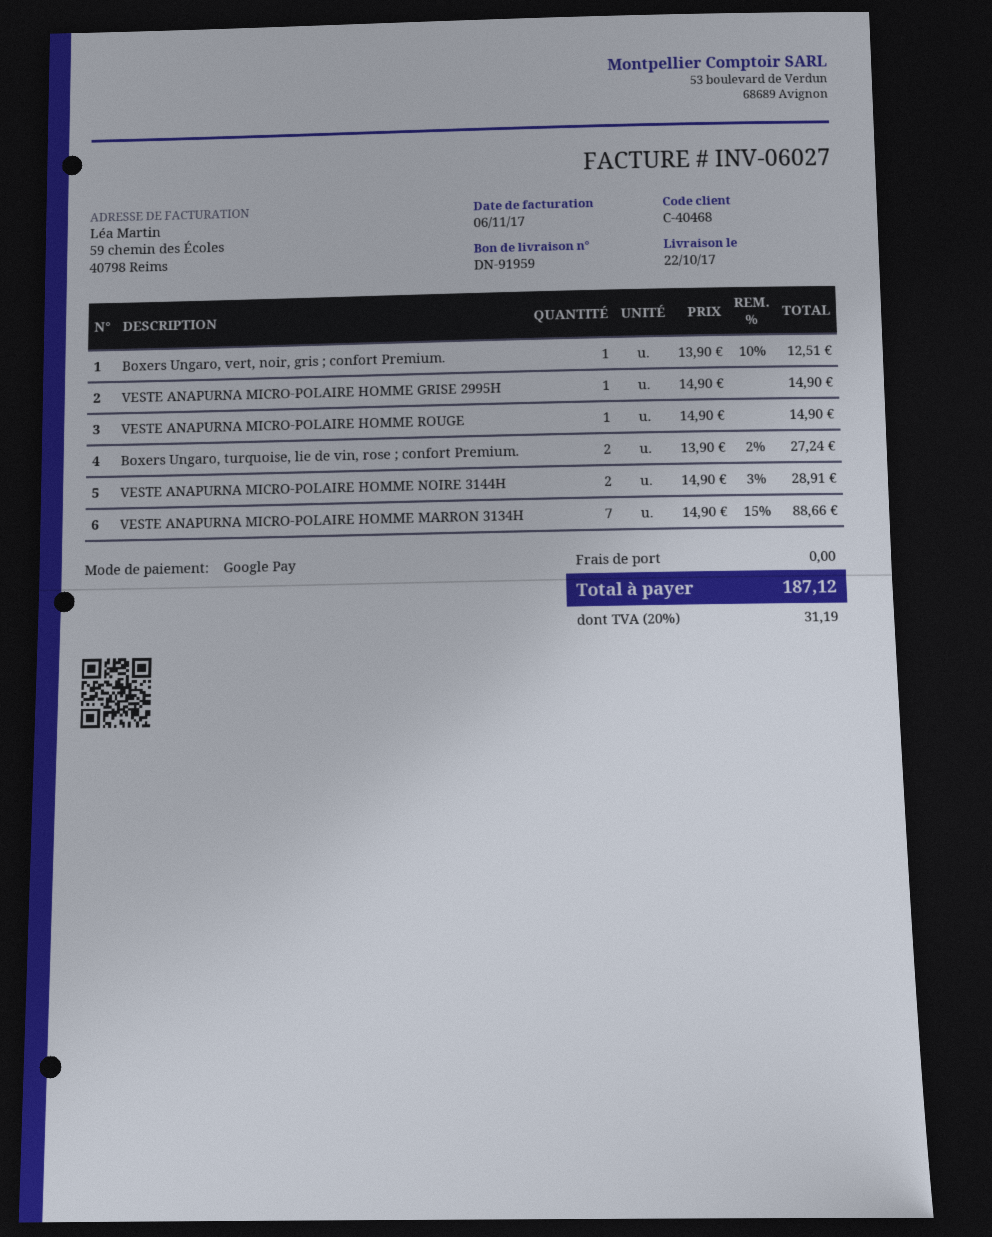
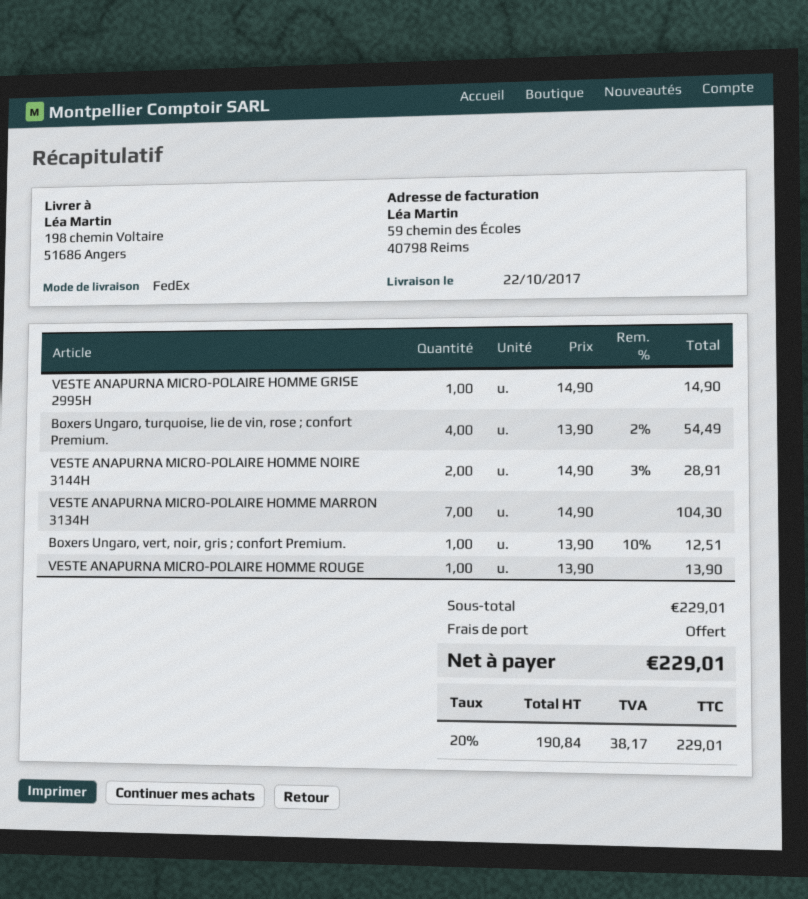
VESTE ANAPURNA MICRO-POLAIRE HOMME ROUGE: 1 x 14.90 = 14.90 -> 1 x 13.90 = 13.90
Boxers Ungaro, turquoise, lie de vin, rose ; confort Premium.: 2 x 13.90 - 2% = 27.24 -> 4 x 13.90 - 2% = 54.49
VESTE ANAPURNA MICRO-POLAIRE HOMME MARRON 3134H: 7 x 14.90 - 15% = 88.66 -> 7 x 14.90 = 104.30
tax: 20% = 31.19 -> 20% = 38.17
total: 187.12 -> 229.01

